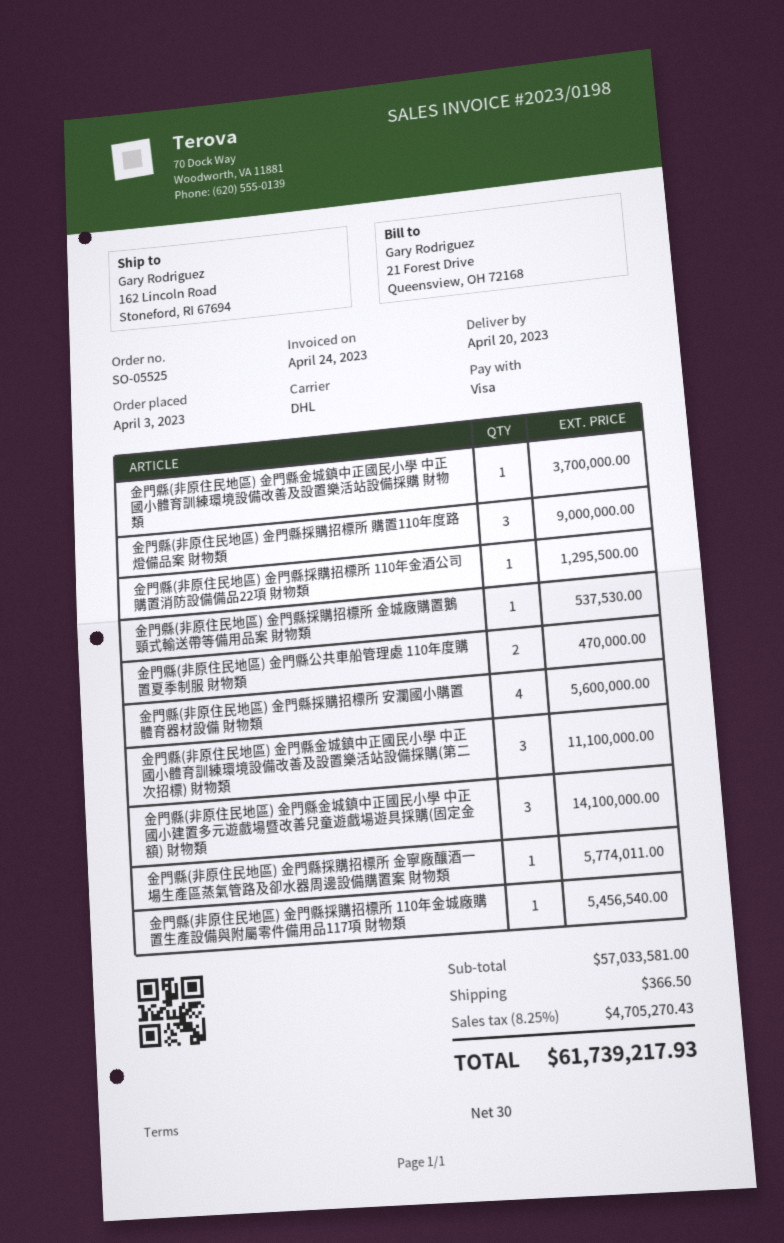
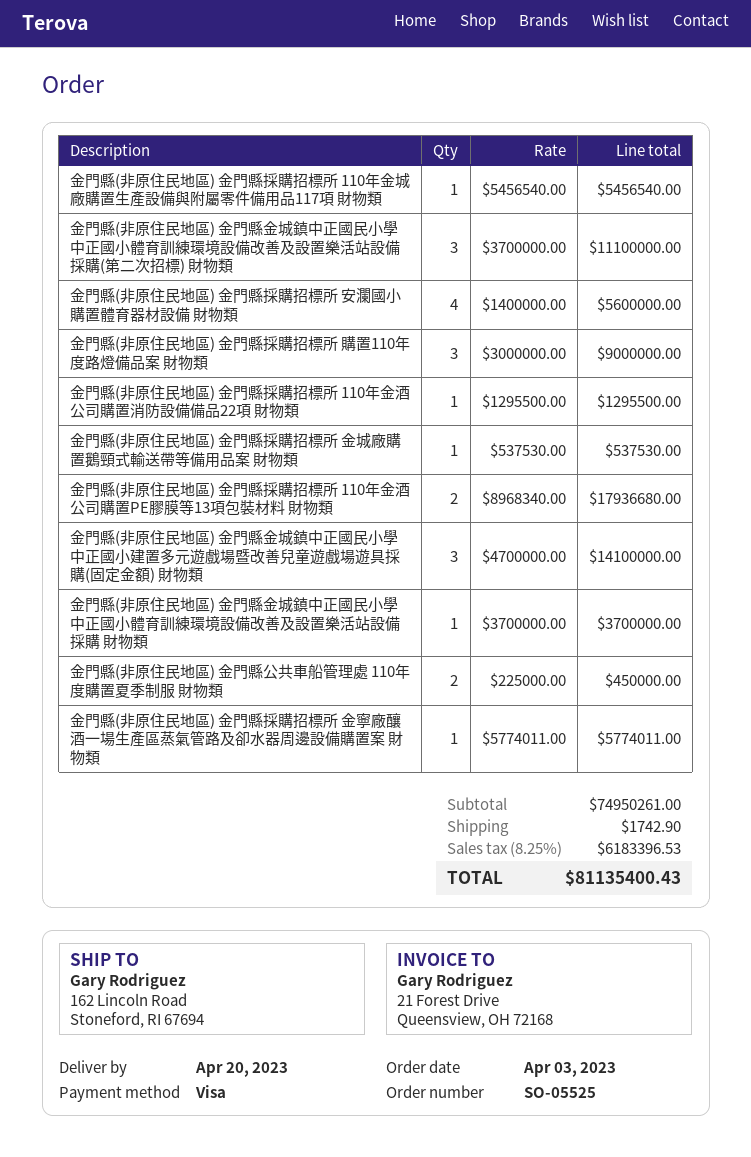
金門縣(非原住民地區) 金門縣公共車船管理處 110年度購置夏季制服 財物類: 2 for 470000.00 -> 2 for 450000.00
金門縣(非原住民地區) 金門縣採購招標所 110年金酒公司購置PE膠膜等13項包裝材料 財物類: none -> 2 for 17936680.00
subtotal: 57033581.00 -> 74950261.00
shipping: 366.50 -> 1742.90
tax: 8.25% = 4705270.43 -> 8.25% = 6183396.53
total: 61739217.93 -> 81135400.43

